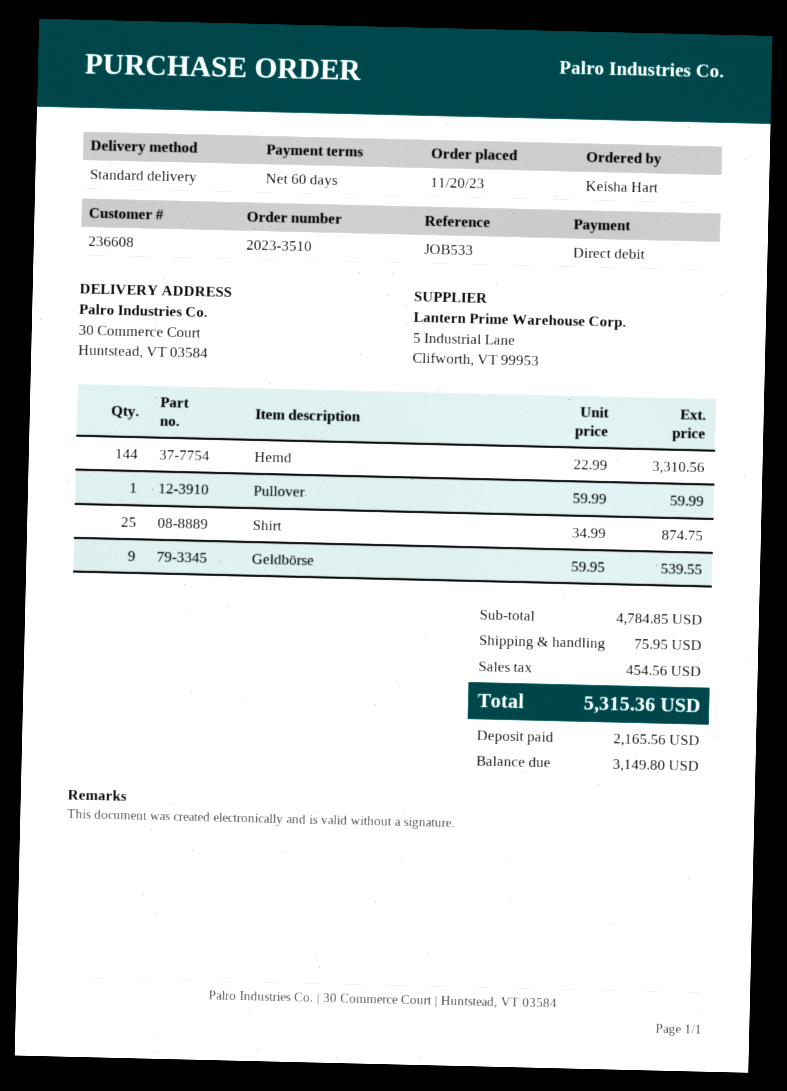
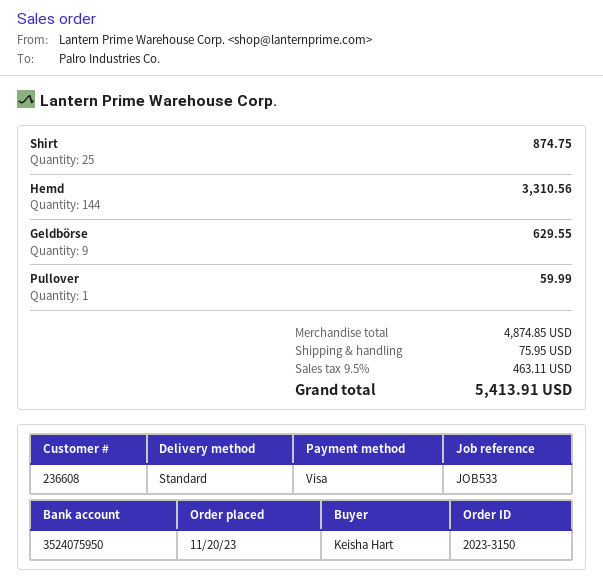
order number: 2023-3510 -> 2023-3150
payment method: direct debit -> Visa
Geldbörse: 9 for 539.55 -> 9 for 629.55
subtotal: 4784.85 -> 4874.85
tax: 454.56 -> 463.11
total: 5315.36 -> 5413.91

